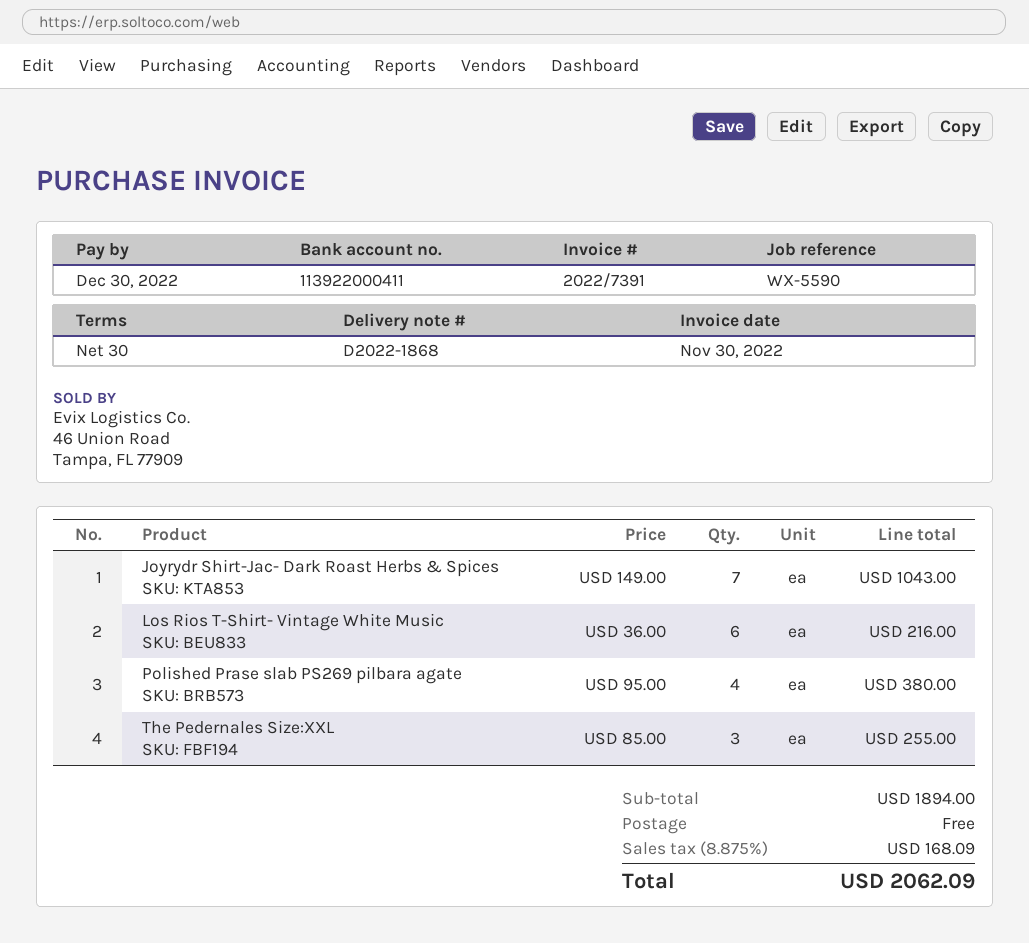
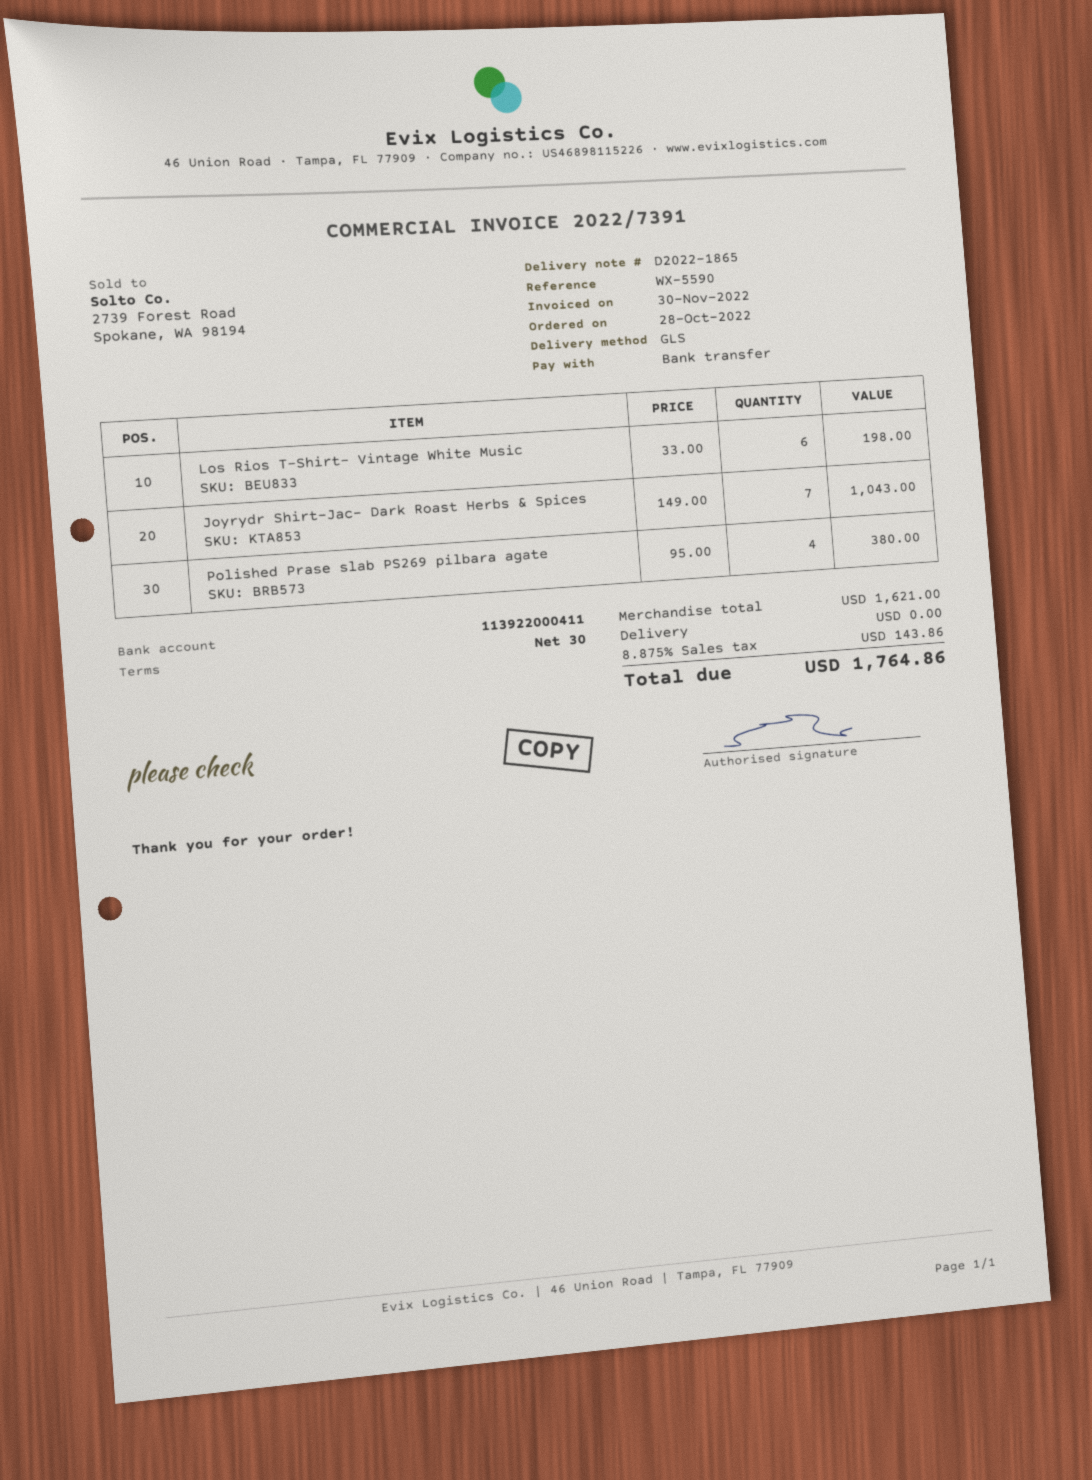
delivery note number: D2022-1868 -> D2022-1865
Los Rios T-Shirt- Vintage White Music: 6 x 36.00 = 216.00 -> 6 x 33.00 = 198.00
The Pedernales Size:XXL: 3 x 85.00 = 255.00 -> none
subtotal: 1894.00 -> 1621.00
tax: 8.875% = 168.09 -> 8.875% = 143.86
total: 2062.09 -> 1764.86

